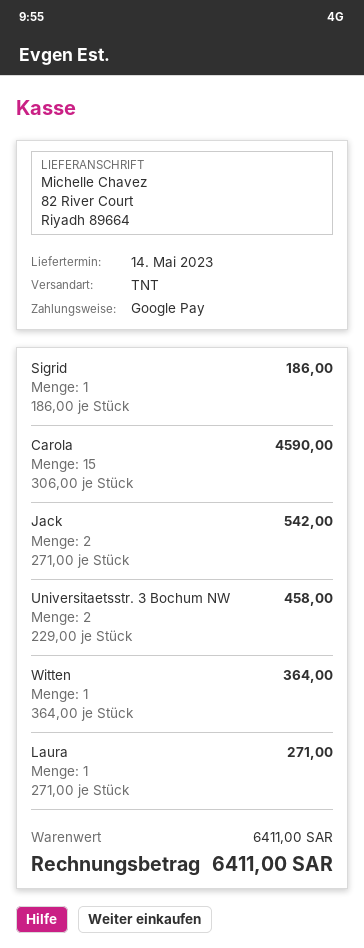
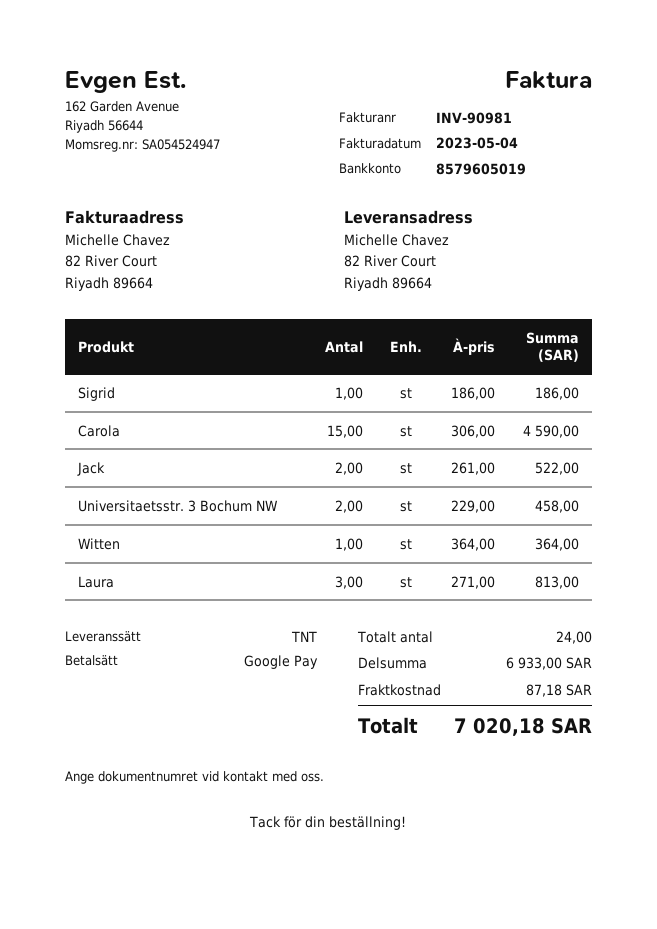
Jack: 2 x 271.00 = 542.00 -> 2 x 261.00 = 522.00
Laura: 1 x 271.00 = 271.00 -> 3 x 271.00 = 813.00
subtotal: 6411.00 -> 6933.00
shipping: none -> 87.18
total: 6411.00 -> 7020.18

